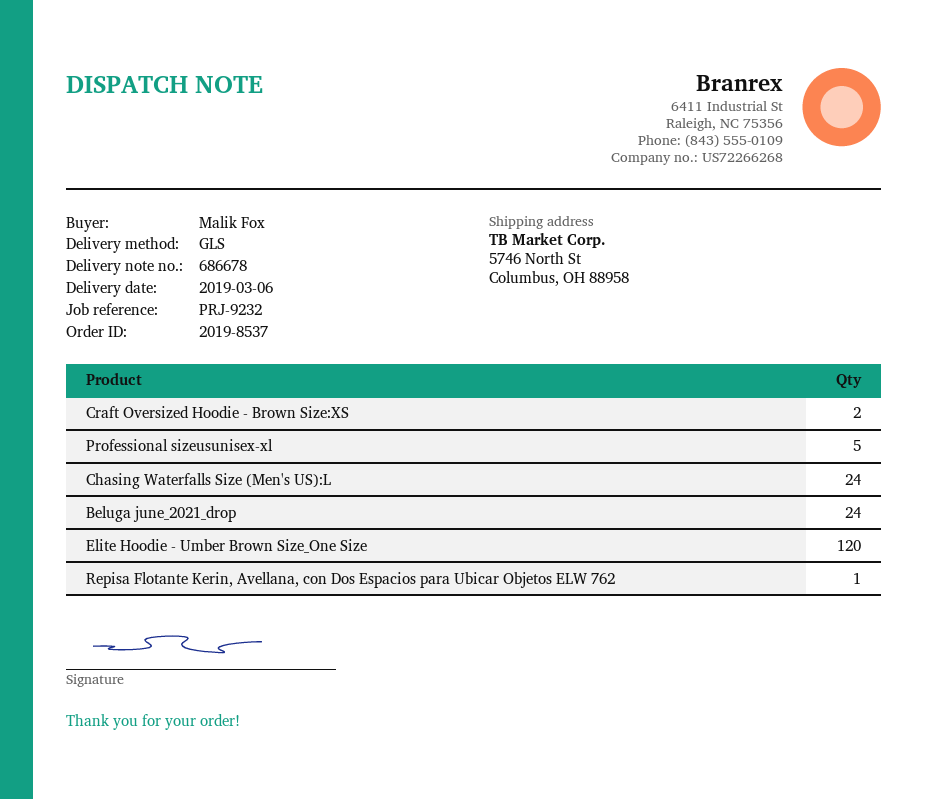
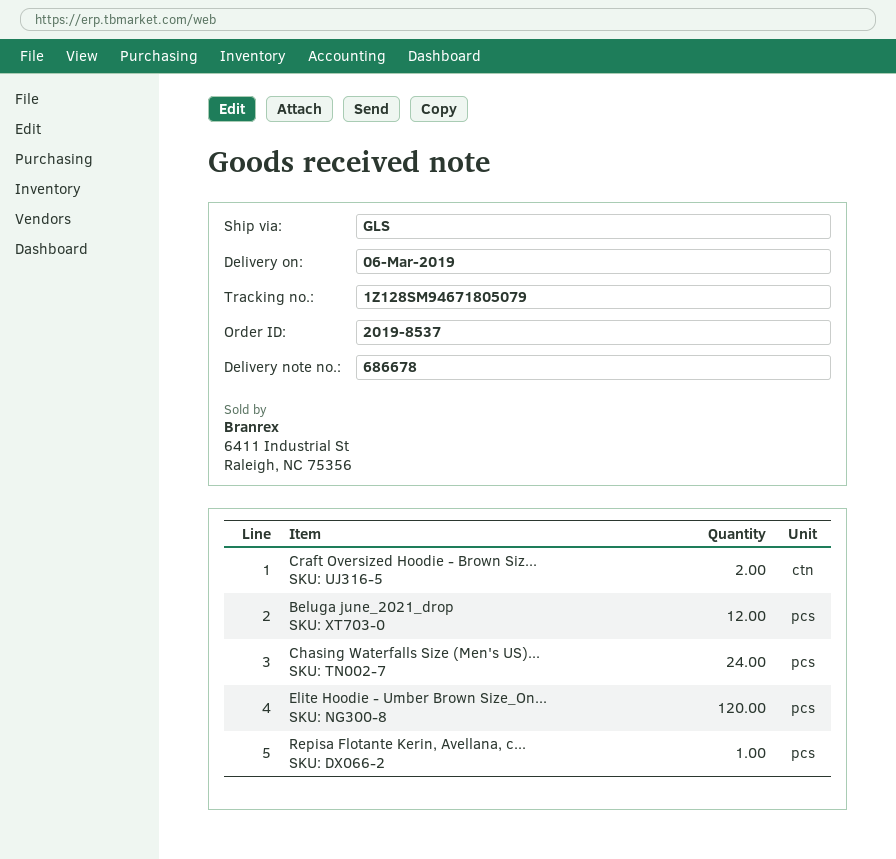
Professional sizeusunisex-xl: 5 -> none
Beluga june_2021_drop: 24 -> 12

